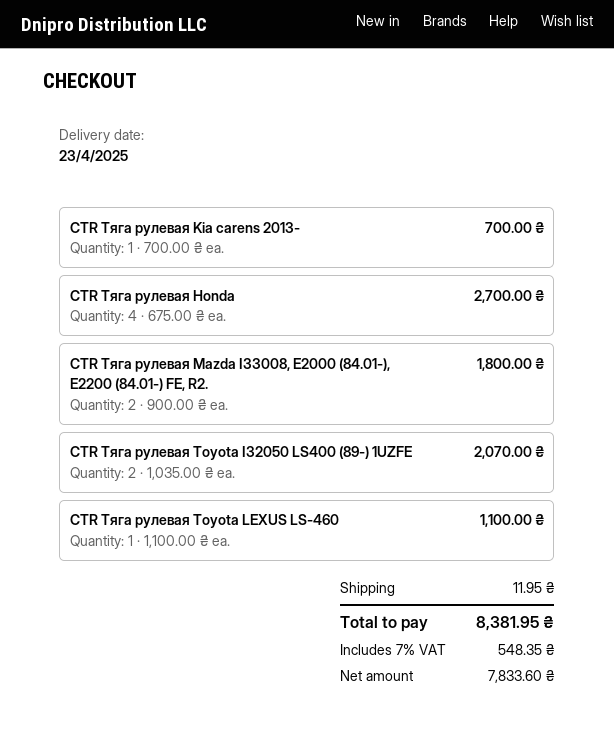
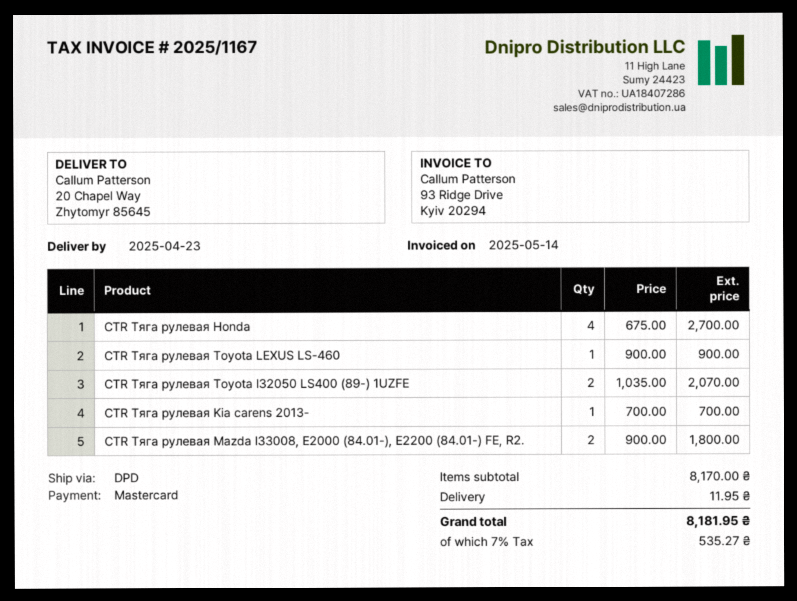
CTR Тяга рулевая Toyota LEXUS LS-460: 1 x 1100.00 = 1100.00 -> 1 x 900.00 = 900.00
tax: 7% = 548.35 -> 7% = 535.27
total: 8381.95 -> 8181.95

